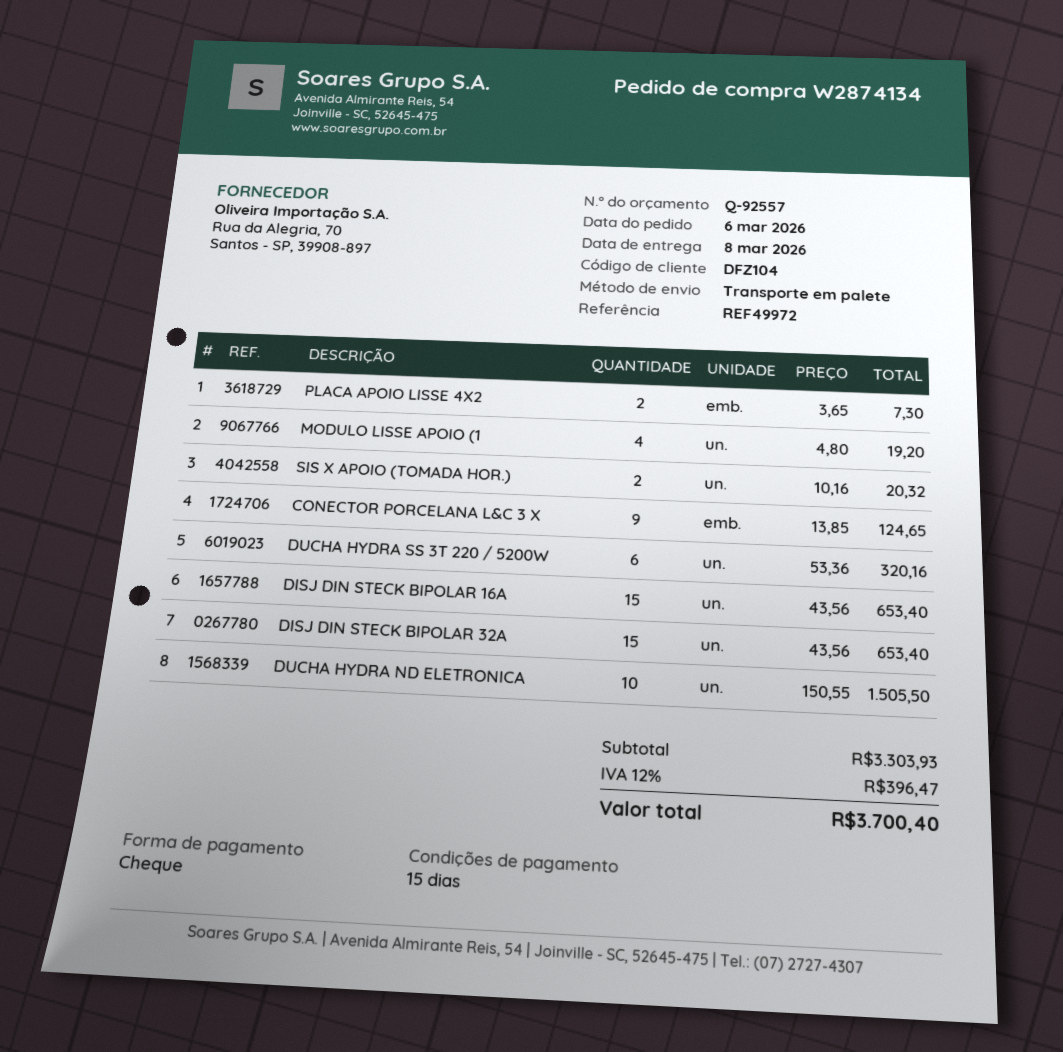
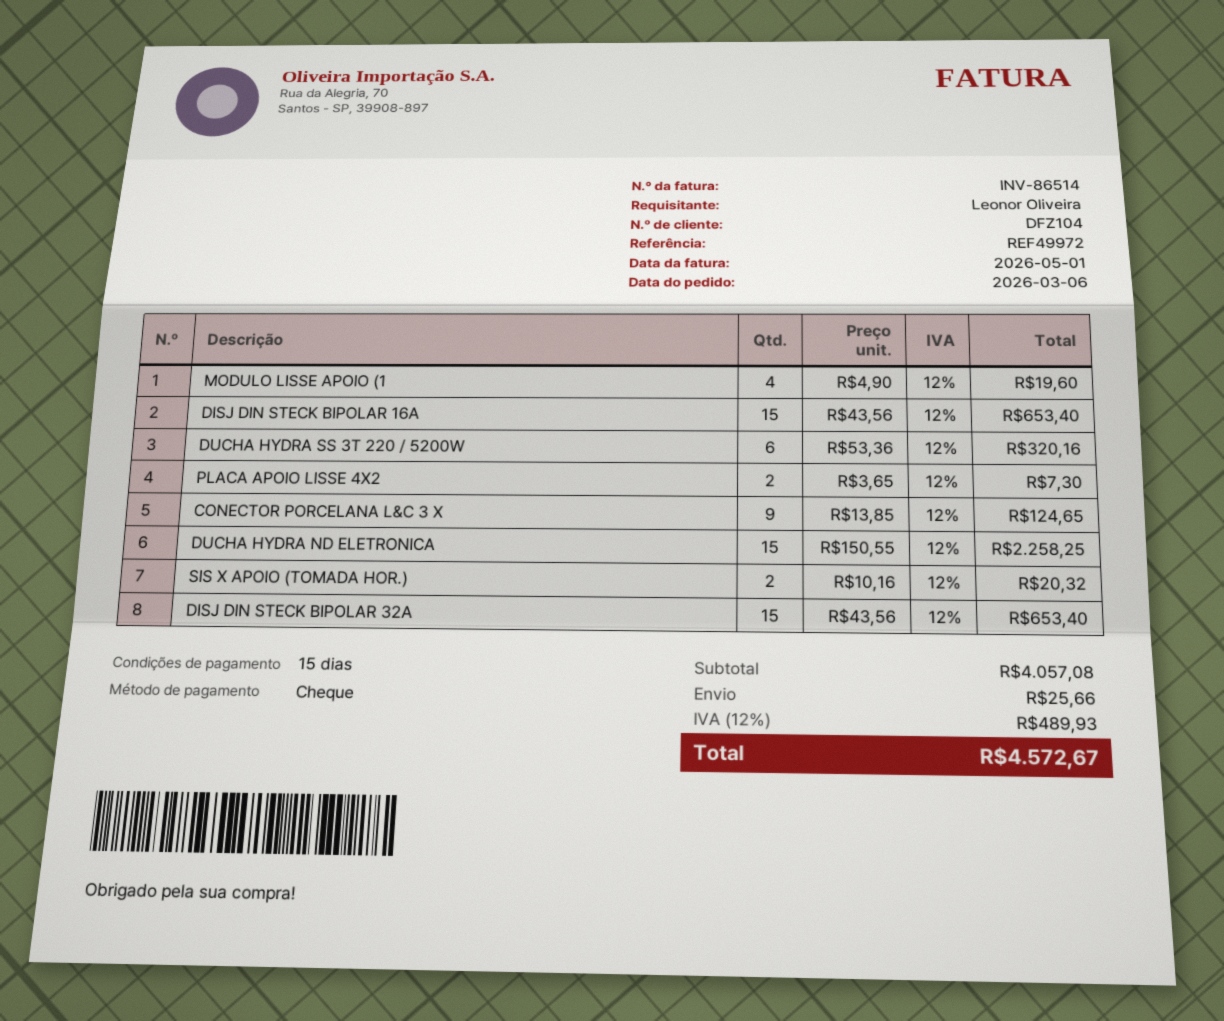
MODULO LISSE APOIO (1: 4 x 4.80 = 19.20 -> 4 x 4.90 = 19.60
DUCHA HYDRA ND ELETRONICA: 10 x 150.55 = 1505.50 -> 15 x 150.55 = 2258.25
subtotal: 3303.93 -> 4057.08
shipping: none -> 25.66
tax: 12% = 396.47 -> 12% = 489.93
total: 3700.40 -> 4572.67

